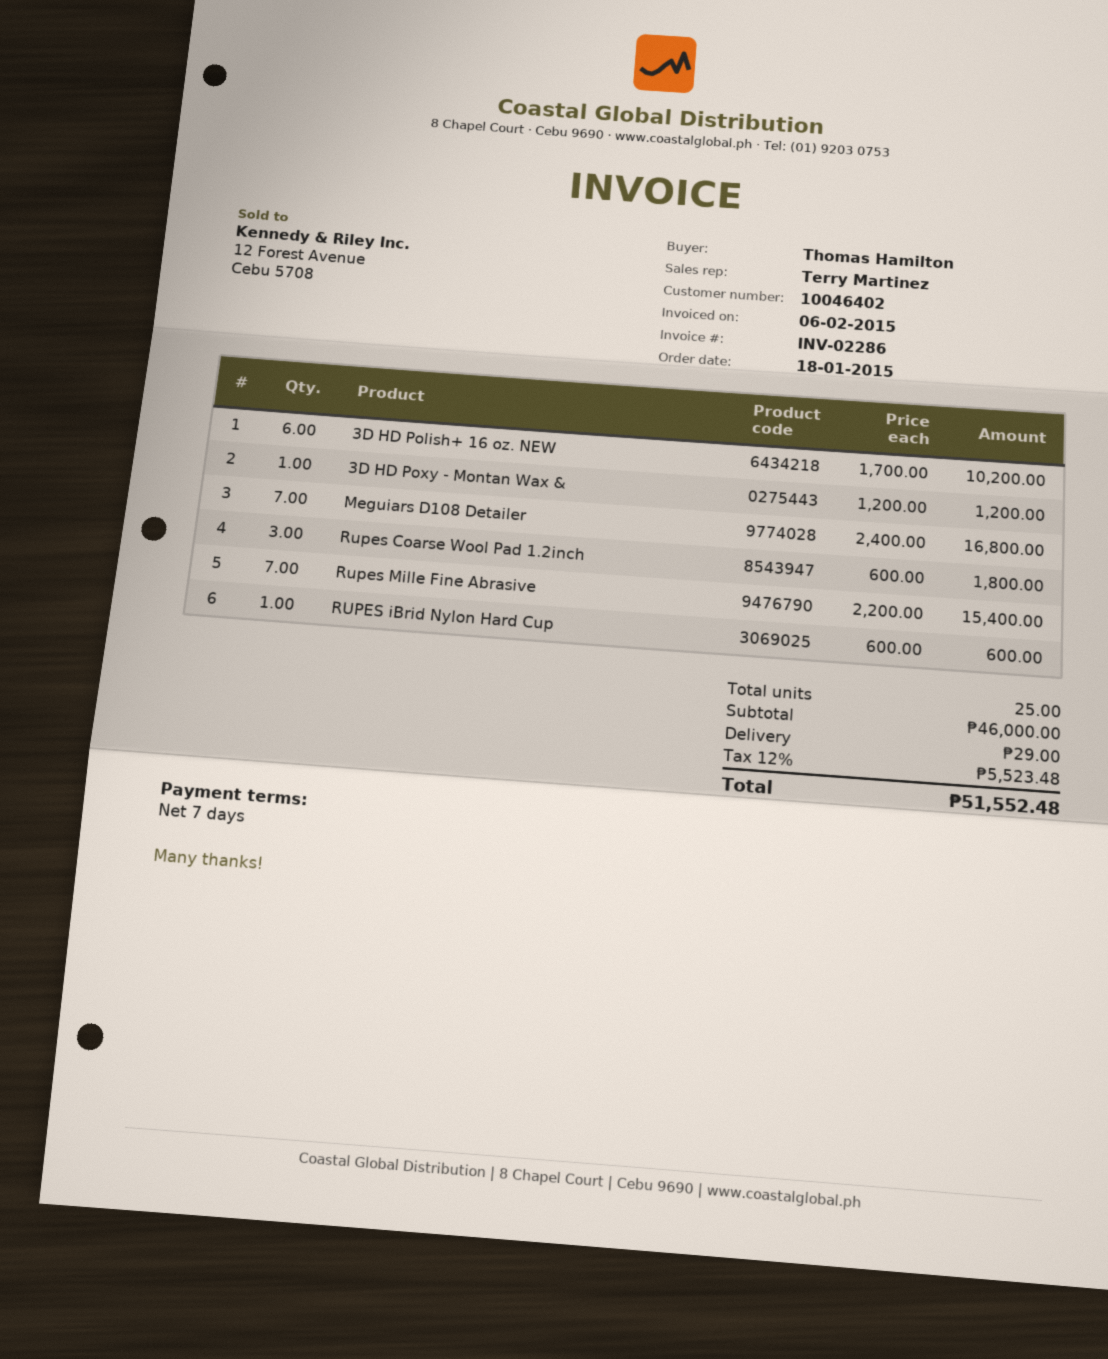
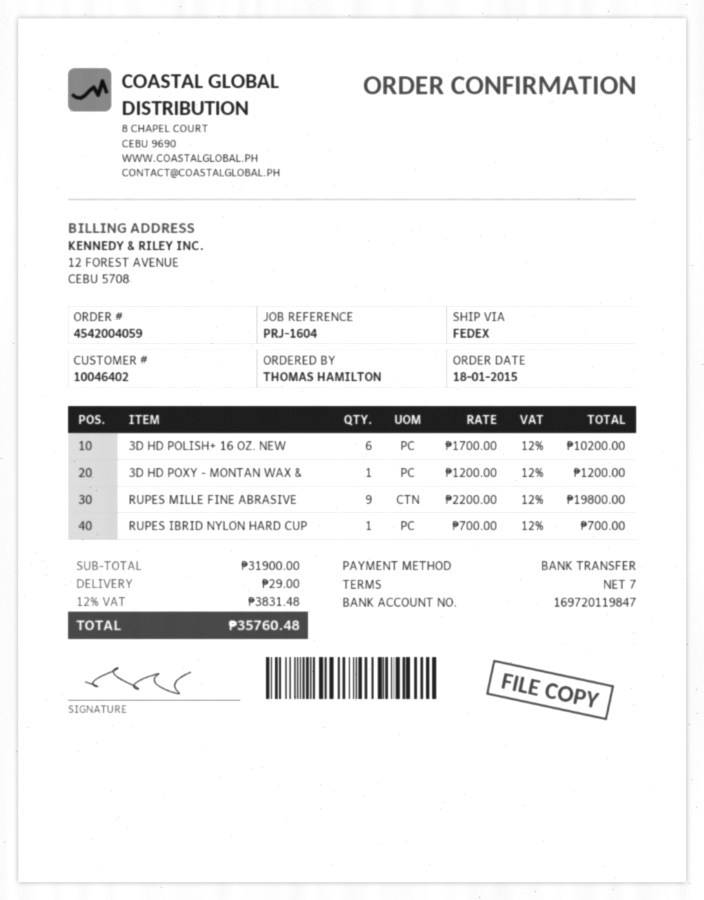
Meguiars D108 Detailer: 7 x 2400.00 = 16800.00 -> none
Rupes Coarse Wool Pad 1.2inch: 3 x 600.00 = 1800.00 -> none
Rupes Mille Fine Abrasive: 7 x 2200.00 = 15400.00 -> 9 x 2200.00 = 19800.00
RUPES iBrid Nylon Hard Cup: 1 x 600.00 = 600.00 -> 1 x 700.00 = 700.00
subtotal: 46000.00 -> 31900.00
tax: 12% = 5523.48 -> 12% = 3831.48
total: 51552.48 -> 35760.48

